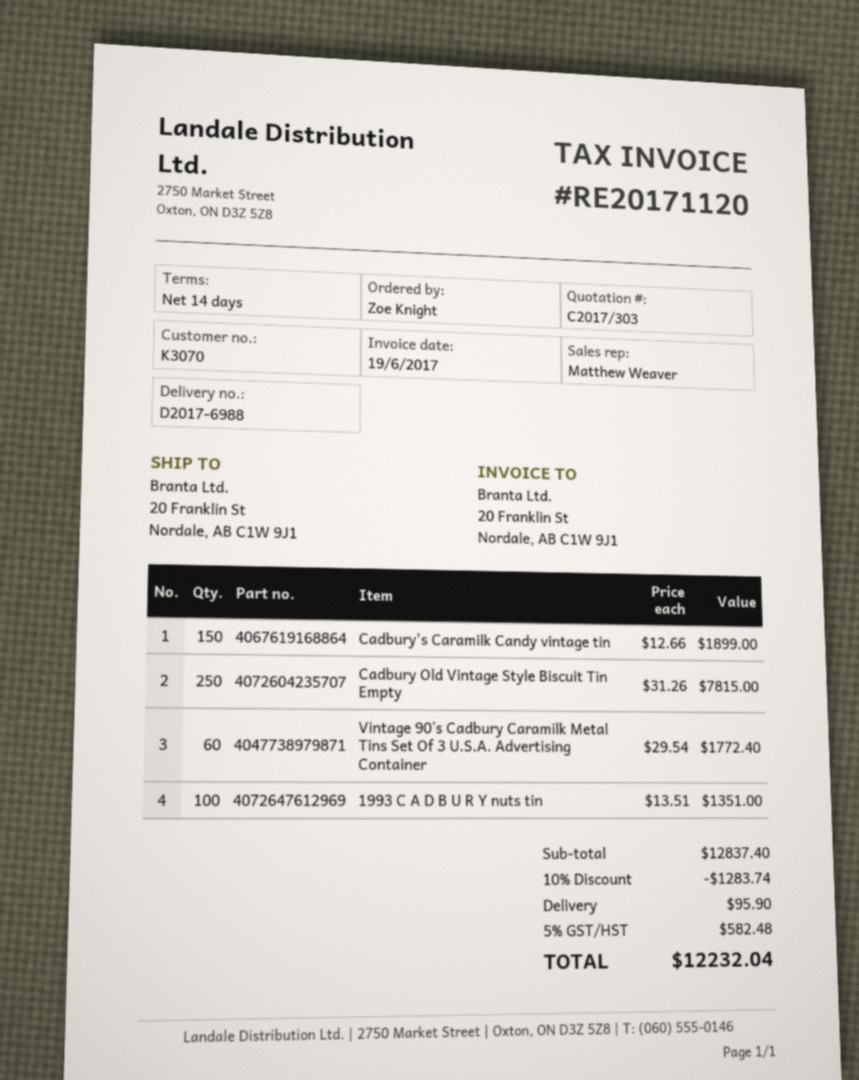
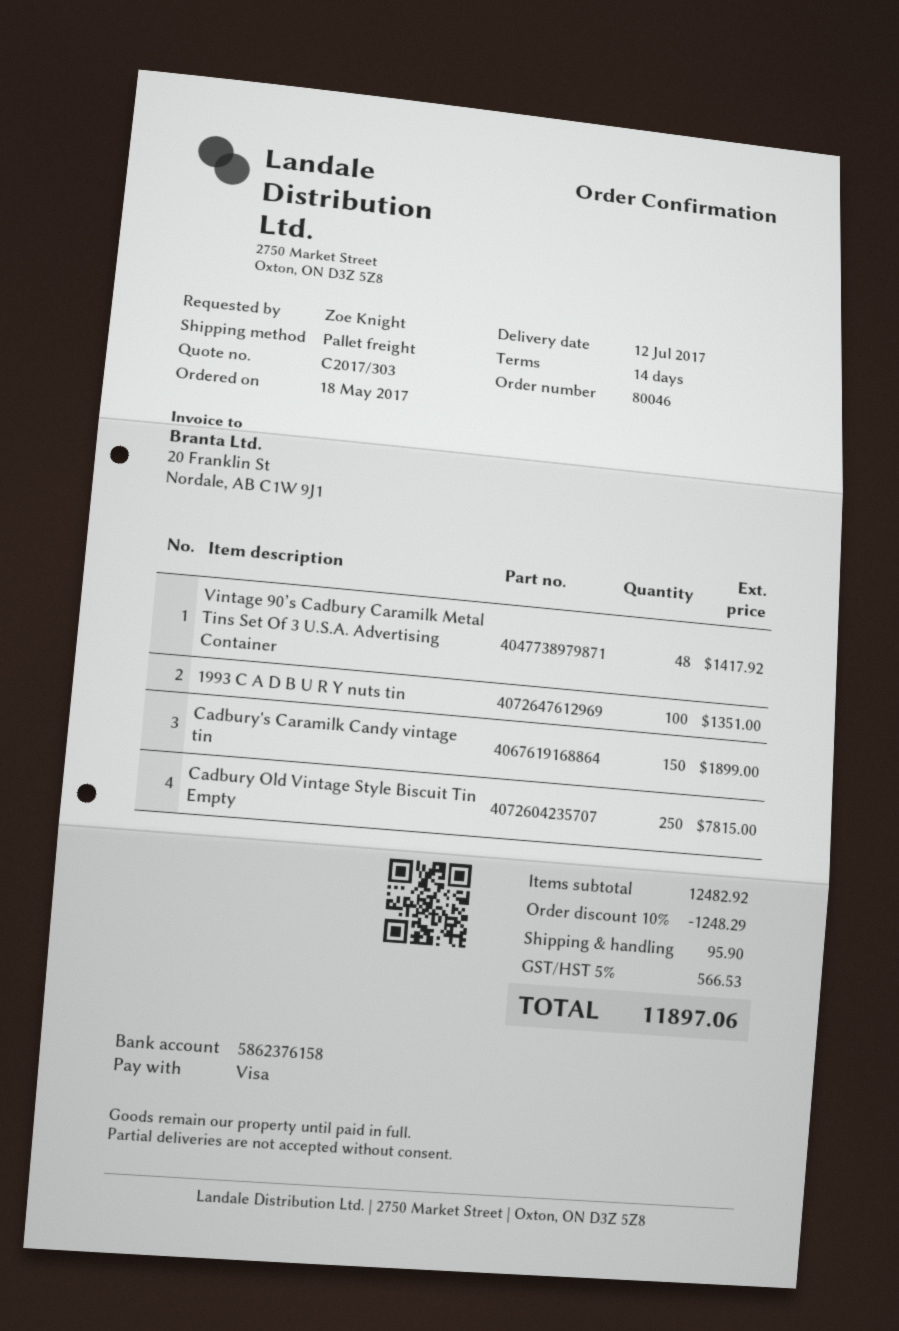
Vintage 90’s Cadbury Caramilk Metal Tins Set Of 3 U.S.A. Advertising Container: 60 for 1772.40 -> 48 for 1417.92
subtotal: 12837.40 -> 12482.92
discount: 10% = 1283.74 -> 10% = 1248.29
tax: 5% = 582.48 -> 5% = 566.53
total: 12232.04 -> 11897.06

